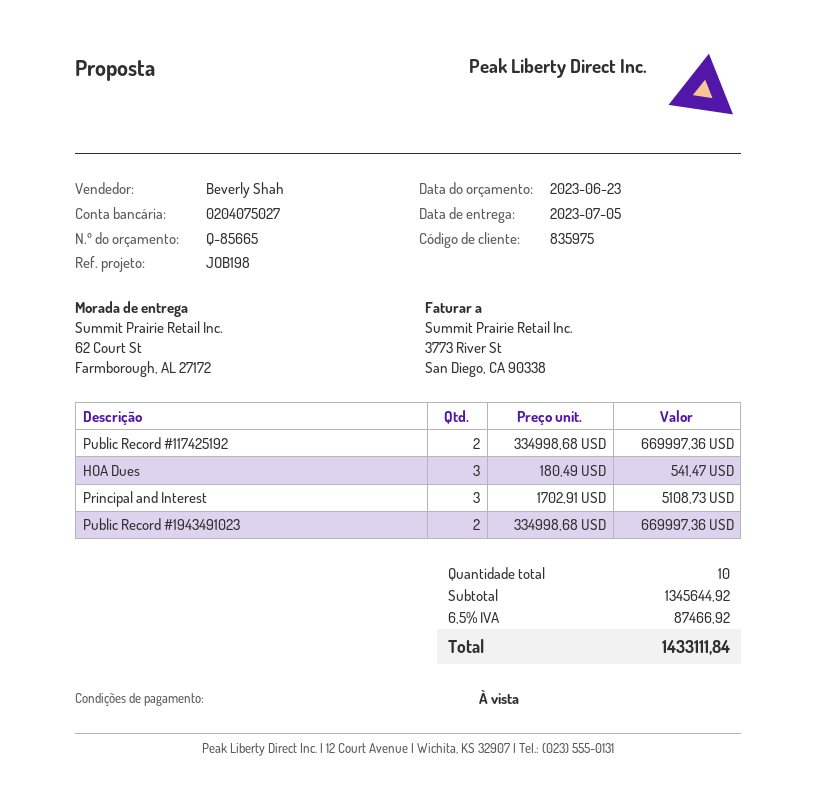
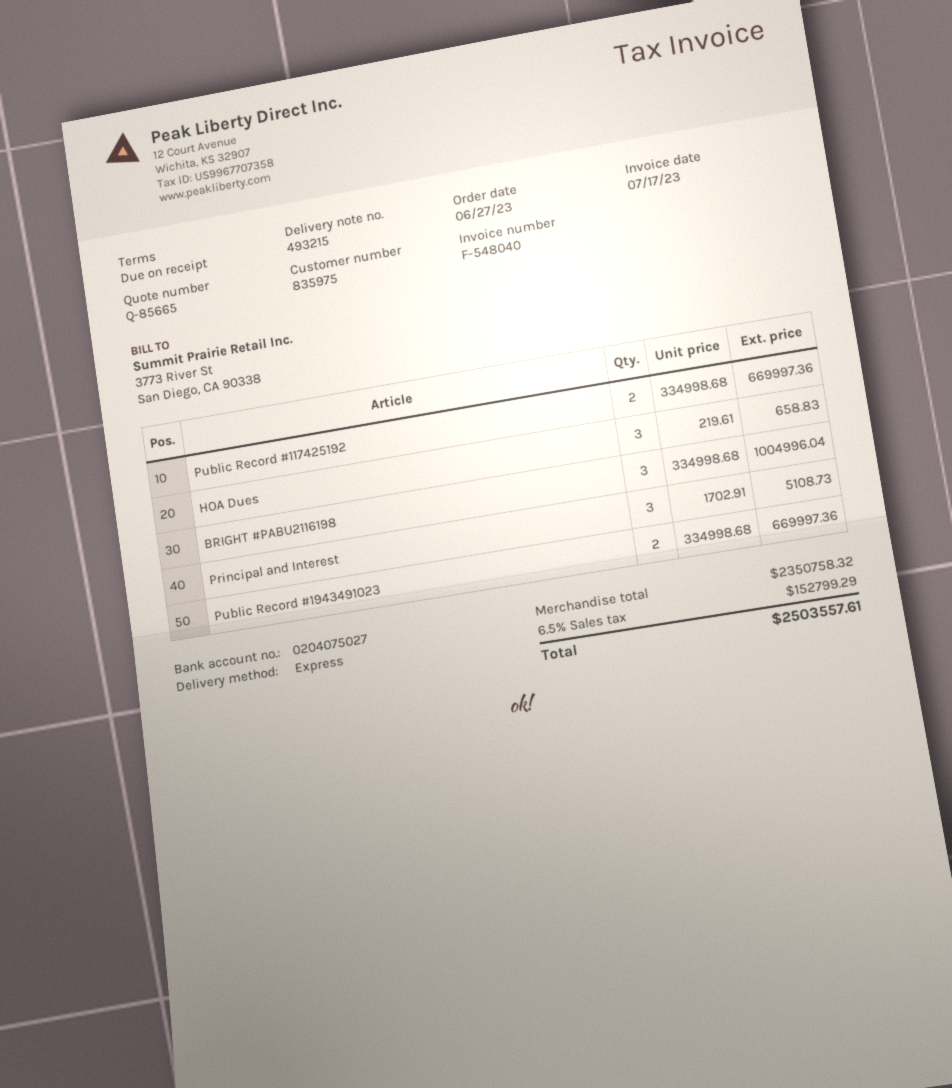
HOA Dues: 3 x 180.49 = 541.47 -> 3 x 219.61 = 658.83
BRIGHT #PABU2116198: none -> 3 x 334998.68 = 1004996.04
subtotal: 1345644.92 -> 2350758.32
tax: 6.5% = 87466.92 -> 6.5% = 152799.29
total: 1433111.84 -> 2503557.61

